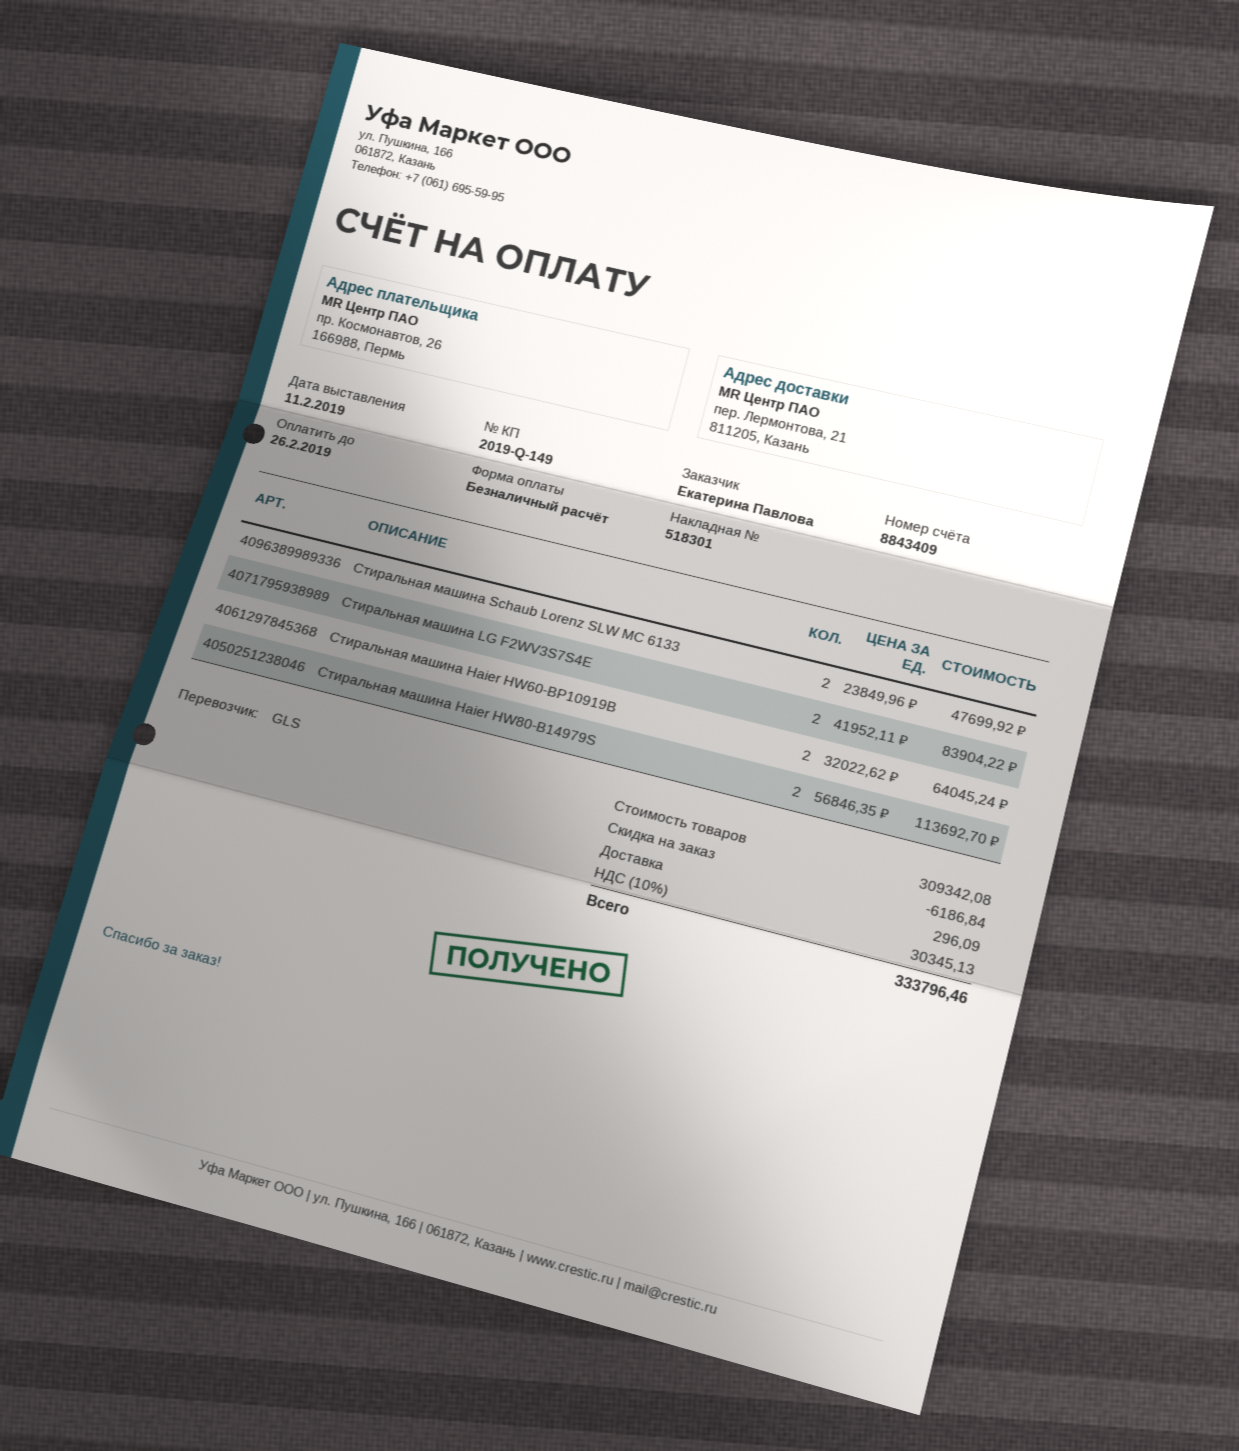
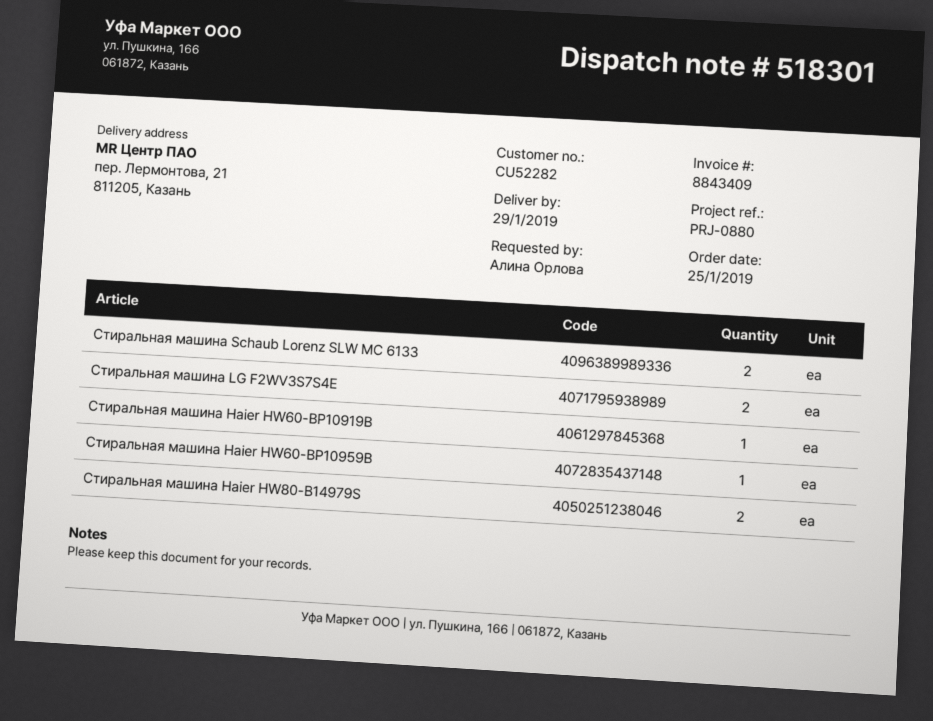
ordered by: Екатерина Павлова -> Алина Орлова
Стиральная машина Haier HW60-BP10919B: 2 -> 1
Стиральная машина Haier HW60-BP10959B: none -> 1

